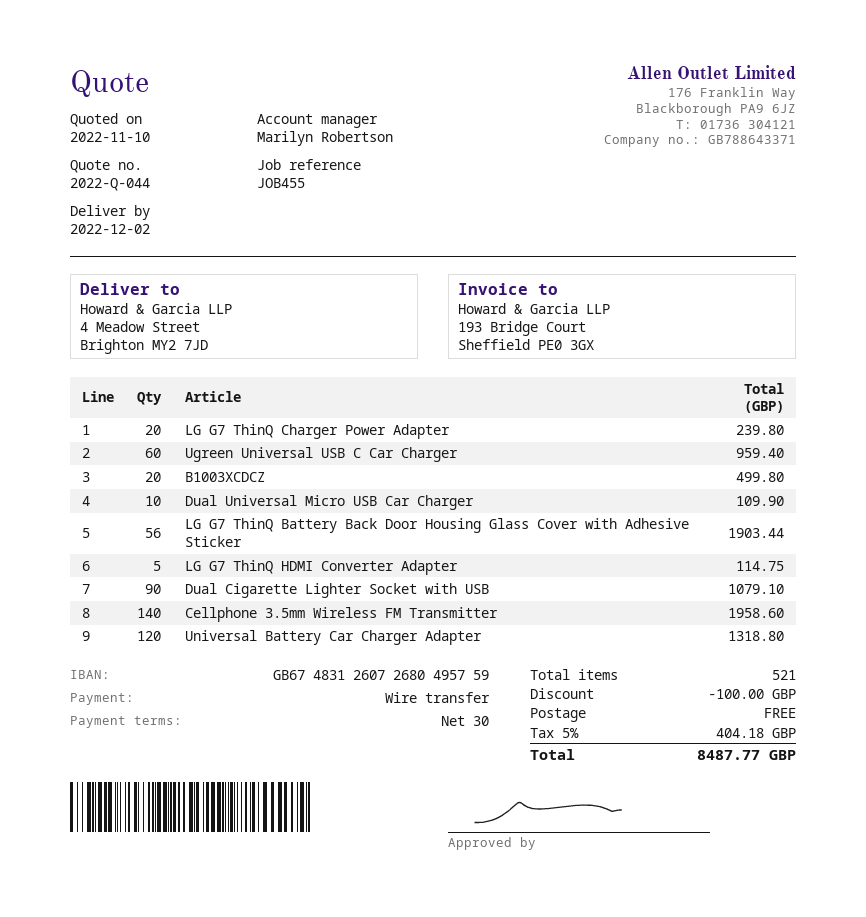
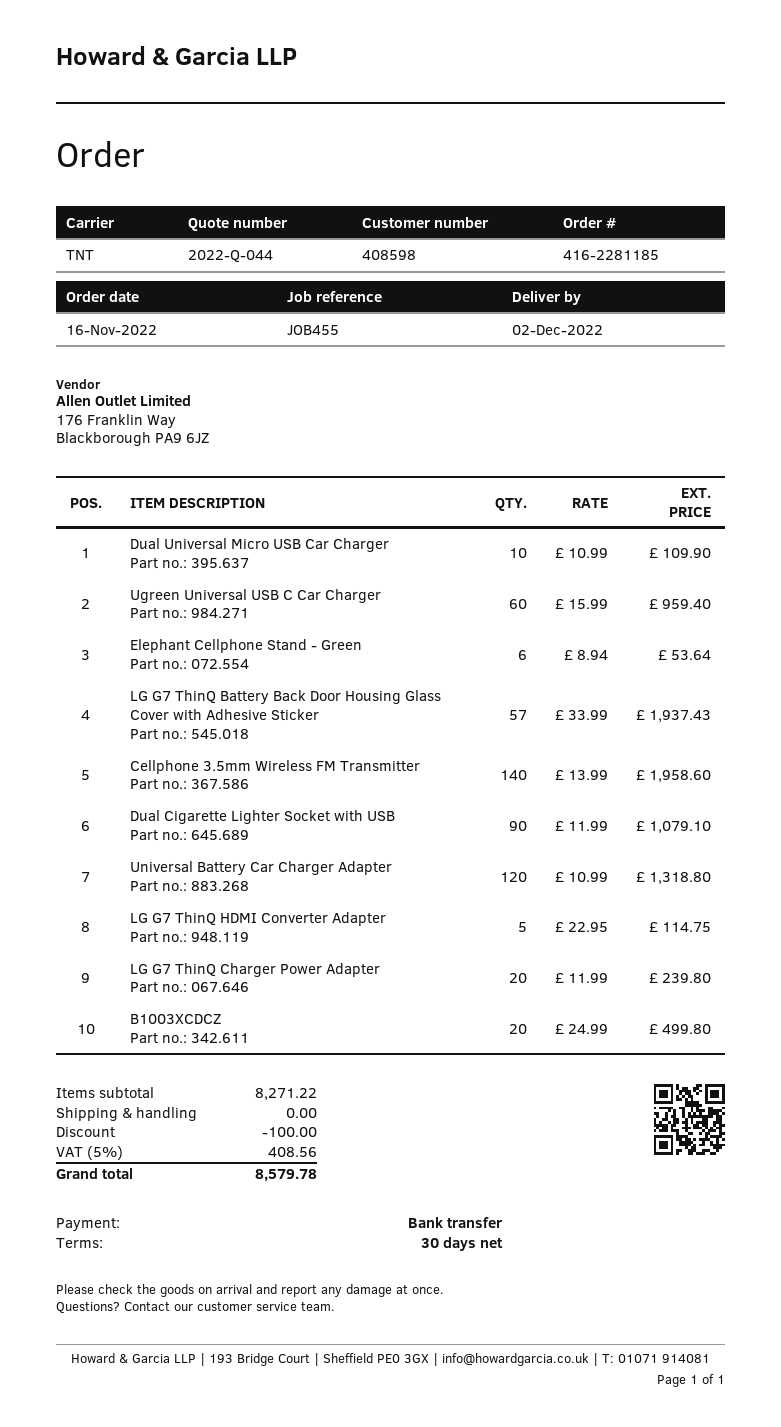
LG G7 ThinQ Battery Back Door Housing Glass Cover with Adhesive Sticker: 56 for 1903.44 -> 57 for 1937.43
Elephant Cellphone Stand - Green: none -> 6 for 53.64
tax: 5% = 404.18 -> 5% = 408.56
total: 8487.77 -> 8579.78

